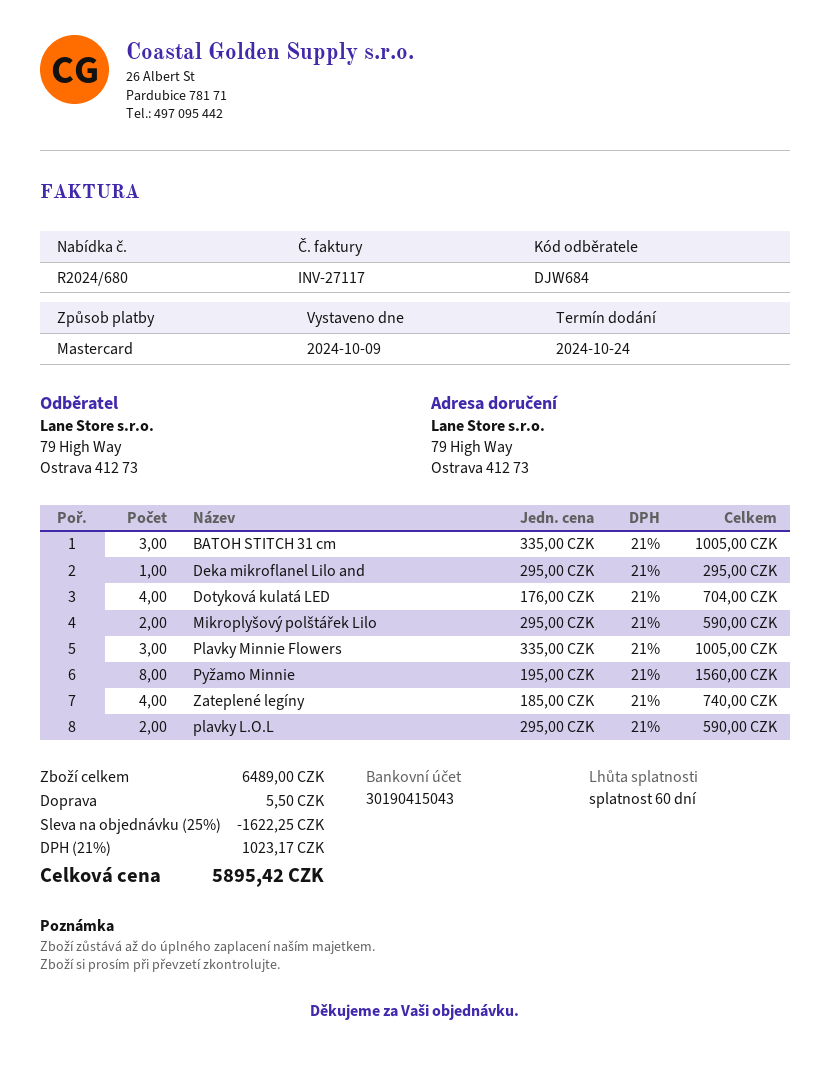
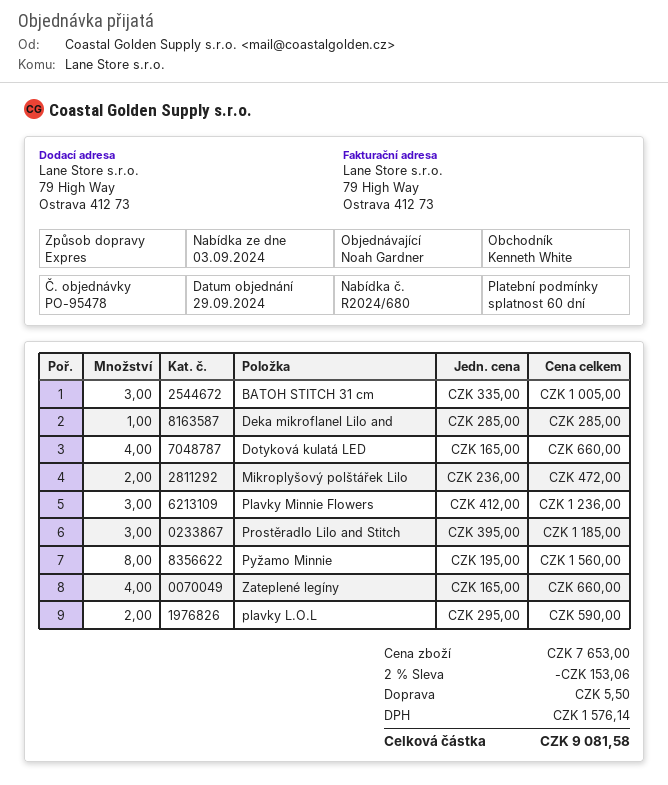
Deka mikroflanel Lilo and: 1 x 295.00 = 295.00 -> 1 x 285.00 = 285.00
Dotyková kulatá LED: 4 x 176.00 = 704.00 -> 4 x 165.00 = 660.00
Mikroplyšový polštářek Lilo: 2 x 295.00 = 590.00 -> 2 x 236.00 = 472.00
Plavky Minnie Flowers: 3 x 335.00 = 1005.00 -> 3 x 412.00 = 1236.00
Zateplené legíny: 4 x 185.00 = 740.00 -> 4 x 165.00 = 660.00
Prostěradlo Lilo and Stitch: none -> 3 x 395.00 = 1185.00
subtotal: 6489.00 -> 7653.00
discount: 25% = 1622.25 -> 2% = 153.06
tax: 1023.17 -> 1576.14
total: 5895.42 -> 9081.58

